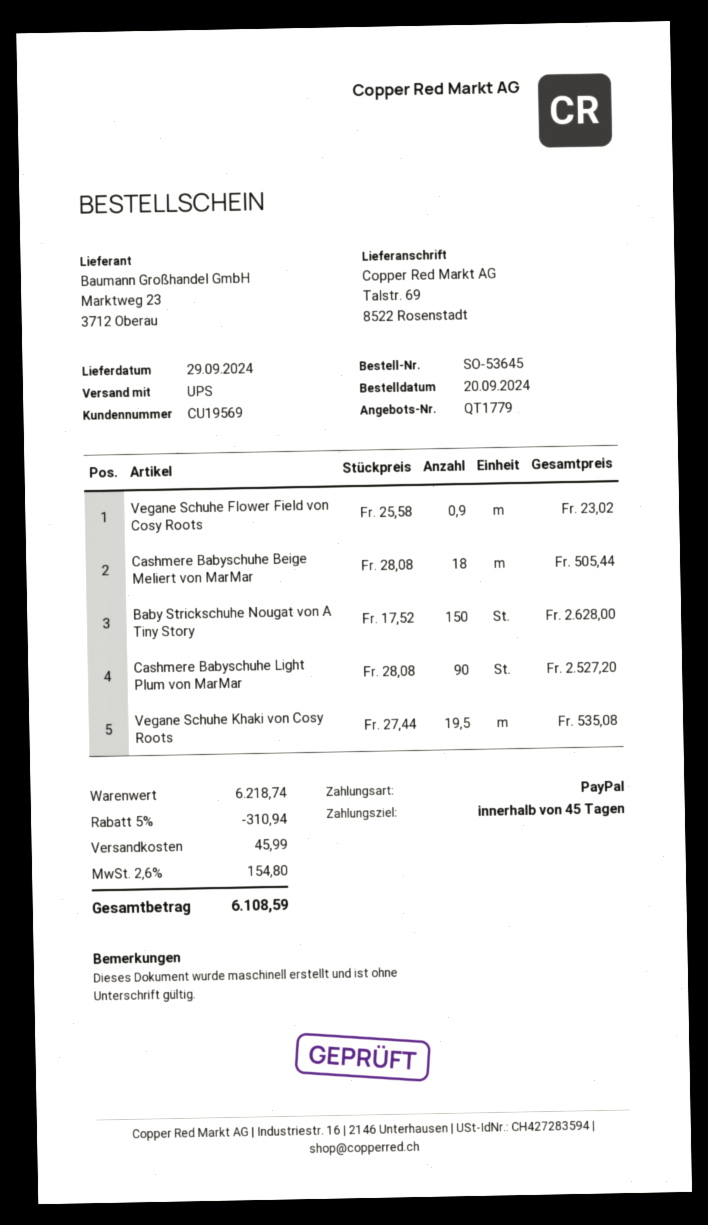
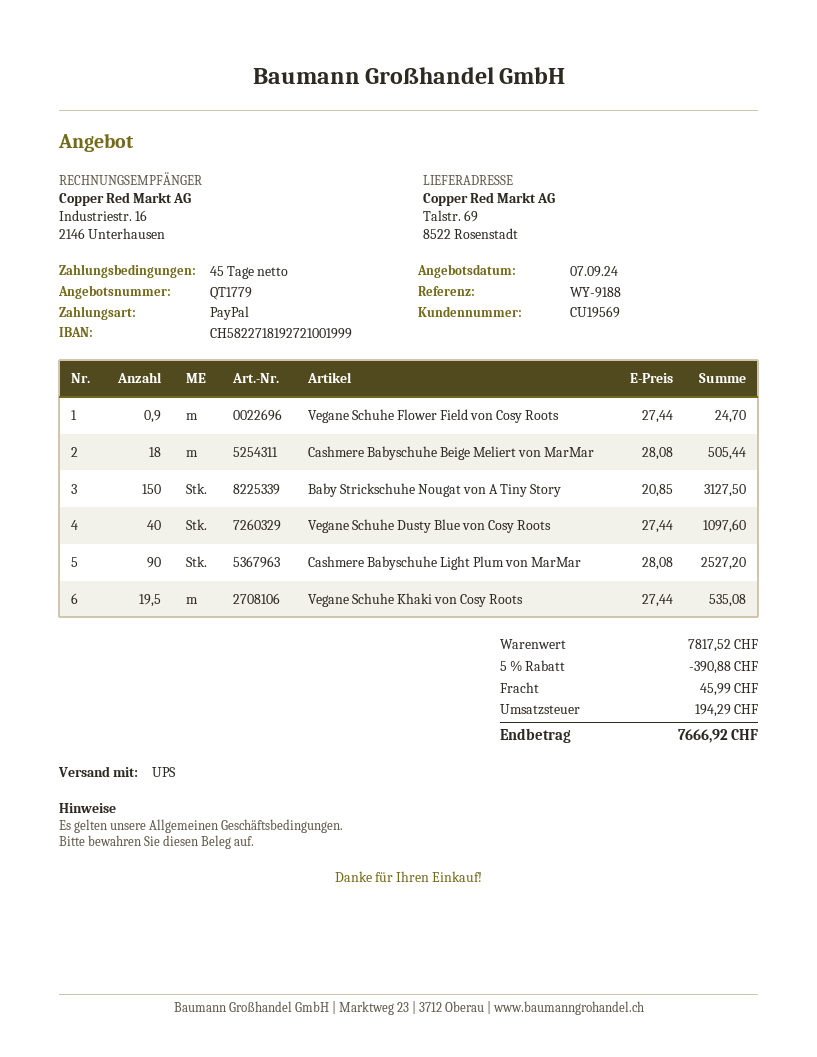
Vegane Schuhe Flower Field von Cosy Roots: 0.9 x 25.58 = 23.02 -> 0.9 x 27.44 = 24.70
Baby Strickschuhe Nougat von A Tiny Story: 150 x 17.52 = 2628.00 -> 150 x 20.85 = 3127.50
Vegane Schuhe Dusty Blue von Cosy Roots: none -> 40 x 27.44 = 1097.60
subtotal: 6218.74 -> 7817.52
discount: 5% = 310.94 -> 5% = 390.88
tax: 154.80 -> 194.29
total: 6108.59 -> 7666.92

